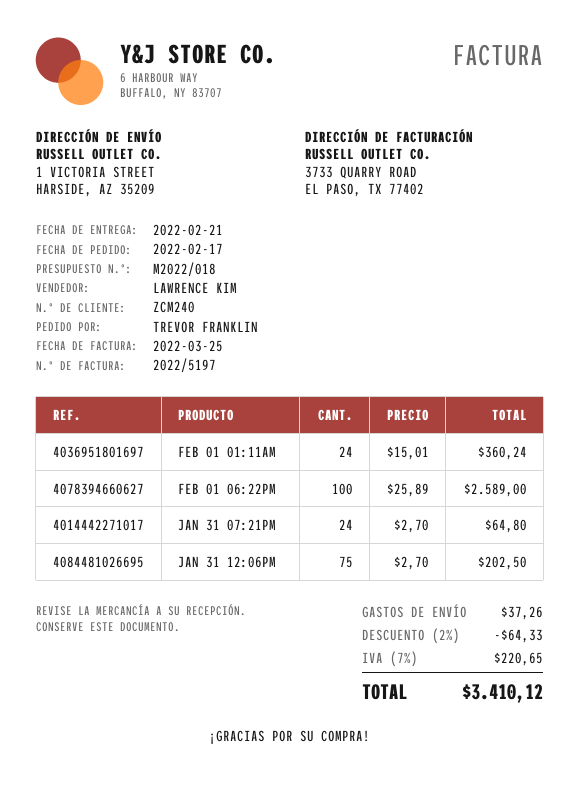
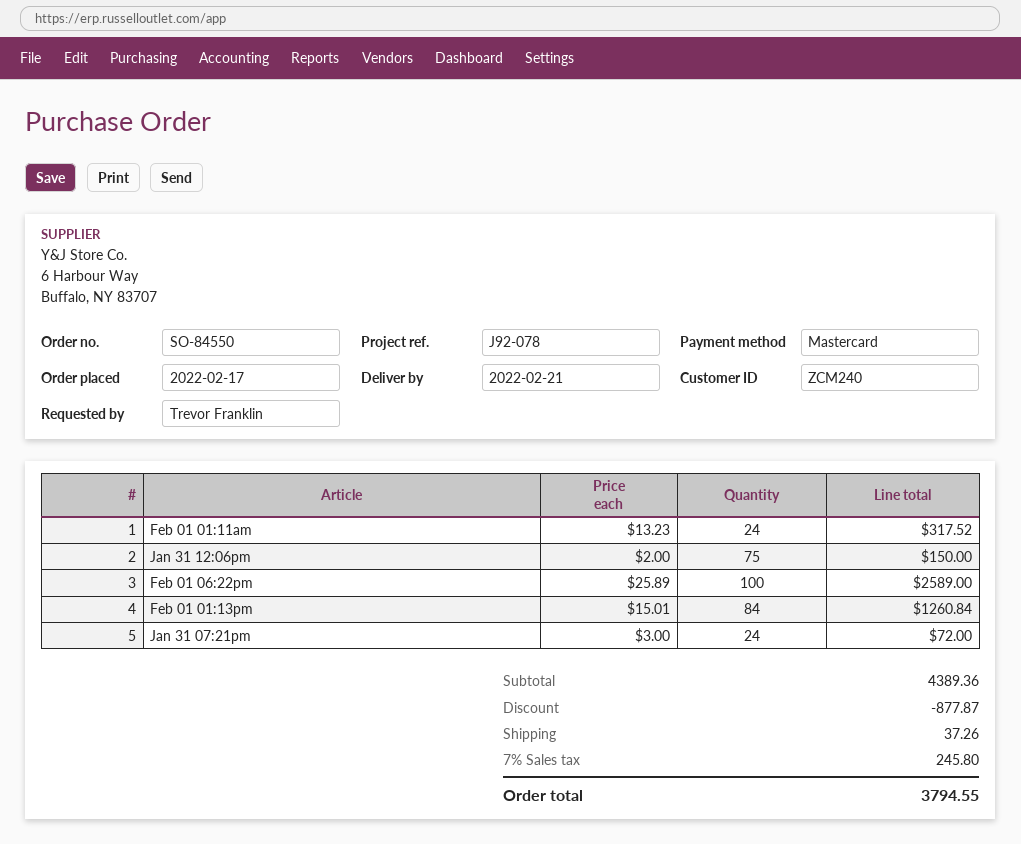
FEB 01 01:11AM: 24 x 15.01 = 360.24 -> 24 x 13.23 = 317.52
JAN 31 07:21PM: 24 x 2.70 = 64.80 -> 24 x 3.00 = 72.00
JAN 31 12:06PM: 75 x 2.70 = 202.50 -> 75 x 2.00 = 150.00
Feb 01 01:13pm: none -> 84 x 15.01 = 1260.84
discount: 64.33 -> 877.87
tax: 7% = 220.65 -> 7% = 245.80
total: 3410.12 -> 3794.55

